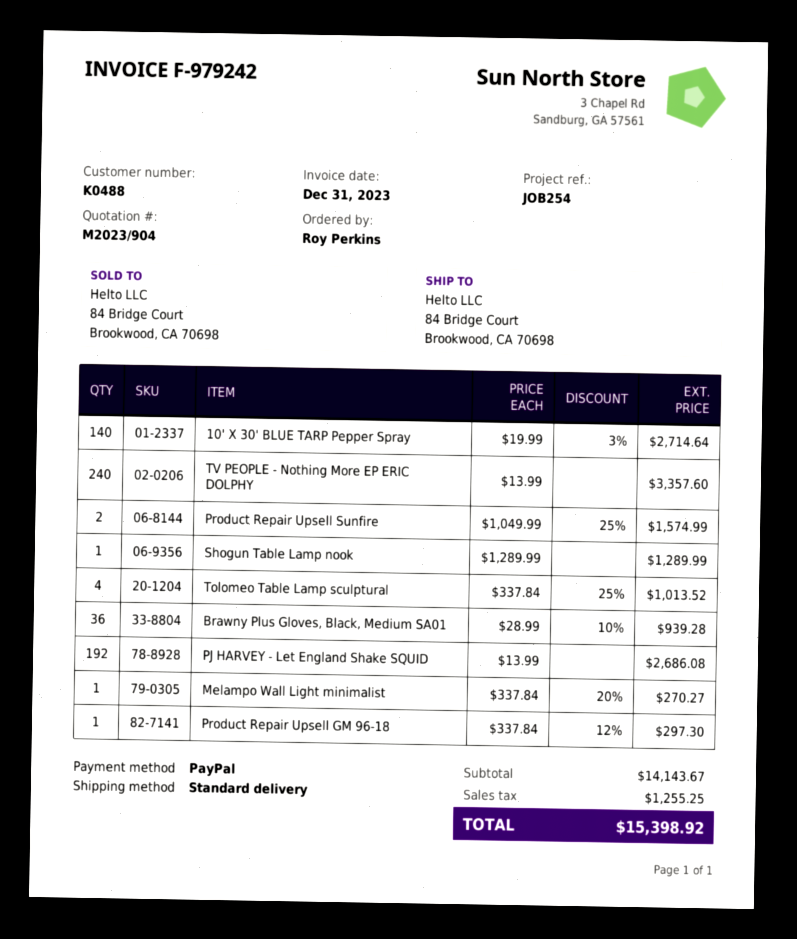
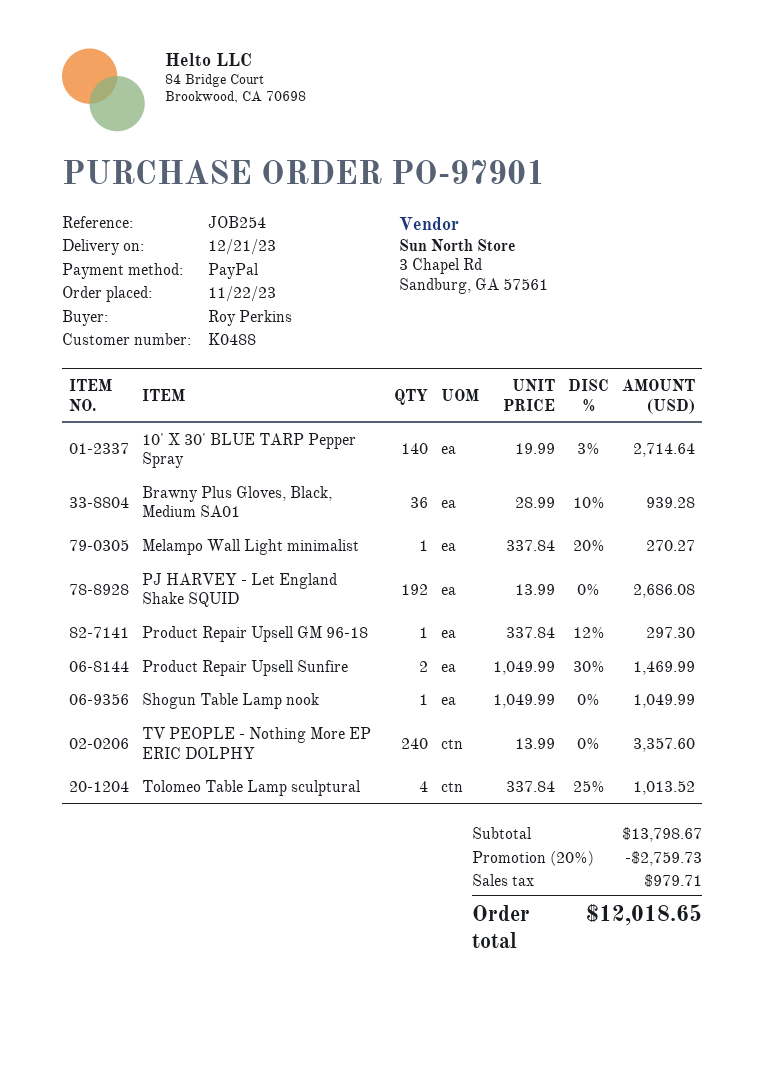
Product Repair Upsell Sunfire: 2 x 1049.99 - 25% = 1574.99 -> 2 x 1049.99 - 30% = 1469.99
Shogun Table Lamp nook: 1 x 1289.99 = 1289.99 -> 1 x 1049.99 = 1049.99
subtotal: 14143.67 -> 13798.67
discount: none -> 20% = 2759.73
tax: 1255.25 -> 979.71
total: 15398.92 -> 12018.65

